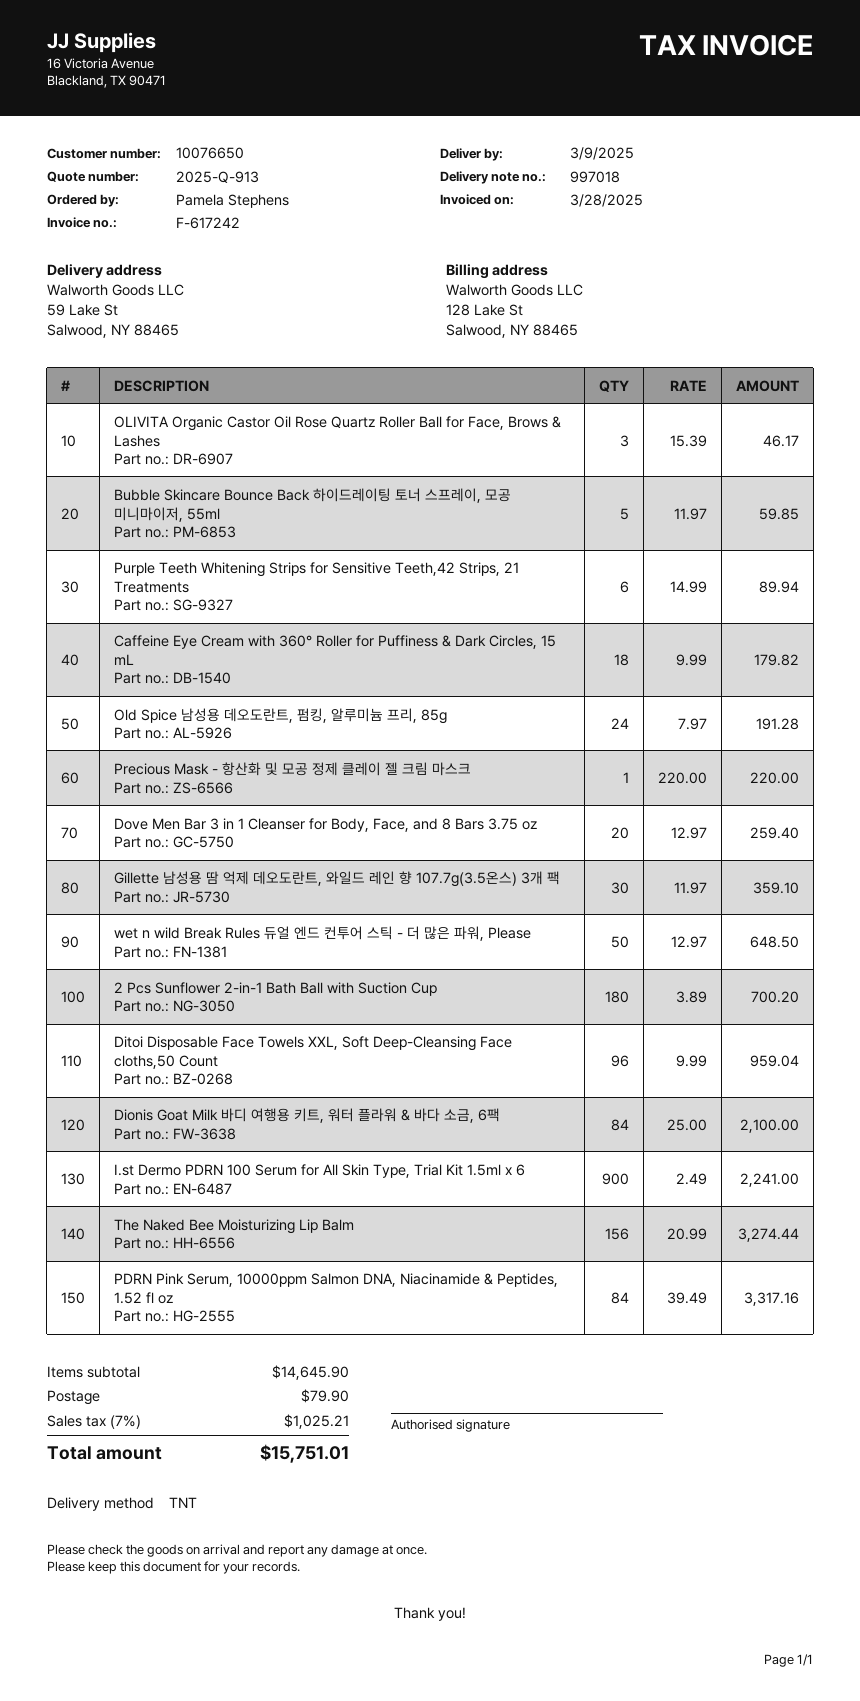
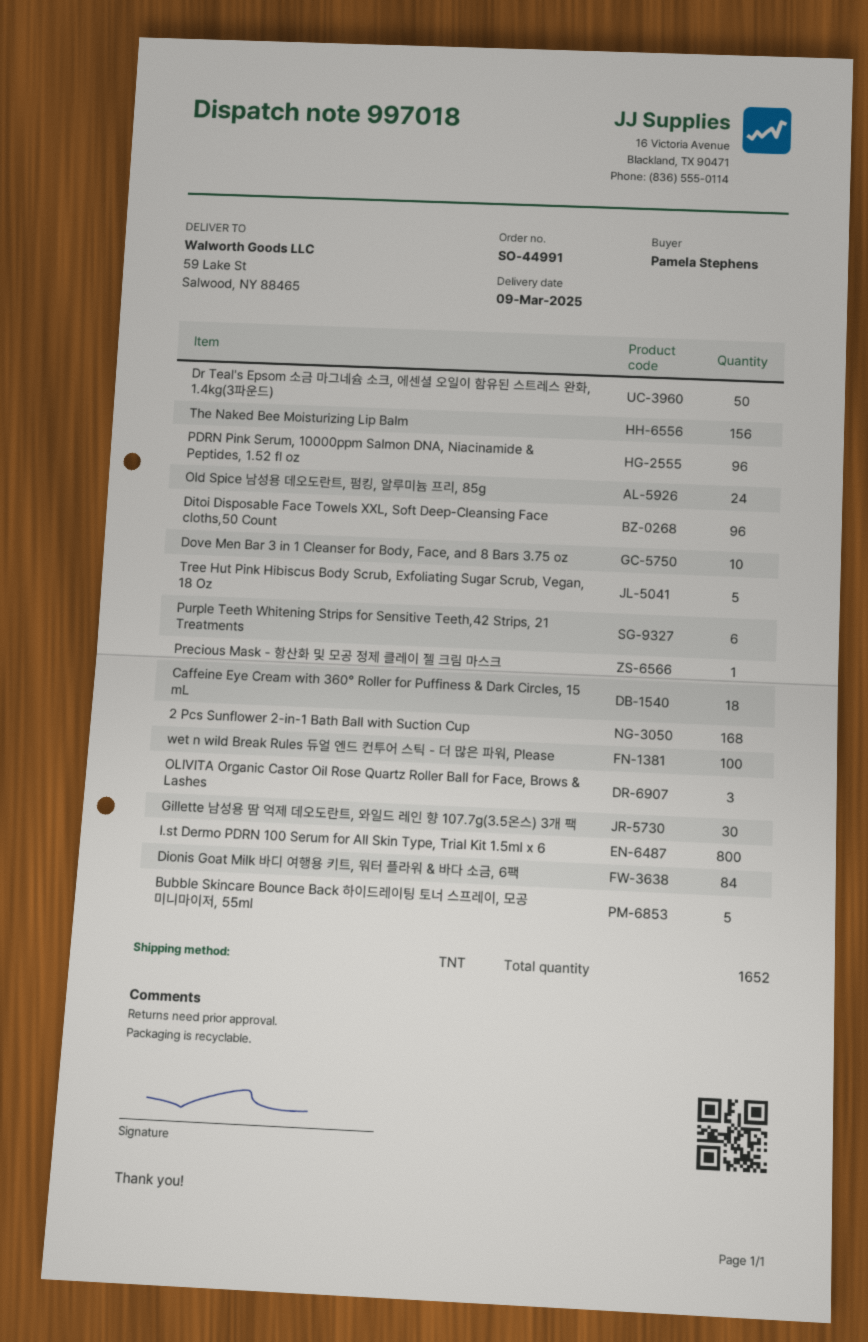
Dove Men Bar 3 in 1 Cleanser for Body, Face, and 8 Bars 3.75 oz: 20 -> 10
wet n wild Break Rules 듀얼 엔드 컨투어 스틱 - 더 많은 파워, Please: 50 -> 100
2 Pcs Sunflower 2‑in‑1 Bath Ball with Suction Cup: 180 -> 168
I.st Dermo PDRN 100 Serum for All Skin Type, Trial Kit 1.5ml x 6: 900 -> 800
PDRN Pink Serum, 10000ppm Salmon DNA, Niacinamide & Peptides, 1.52 fl oz: 84 -> 96
Dr Teal's Epsom 소금 마그네슘 소크, 에센셜 오일이 함유된 스트레스 완화, 1.4kg(3파운드): none -> 50
Tree Hut Pink Hibiscus Body Scrub, Exfoliating Sugar Scrub, Vegan, 18 Oz: none -> 5

